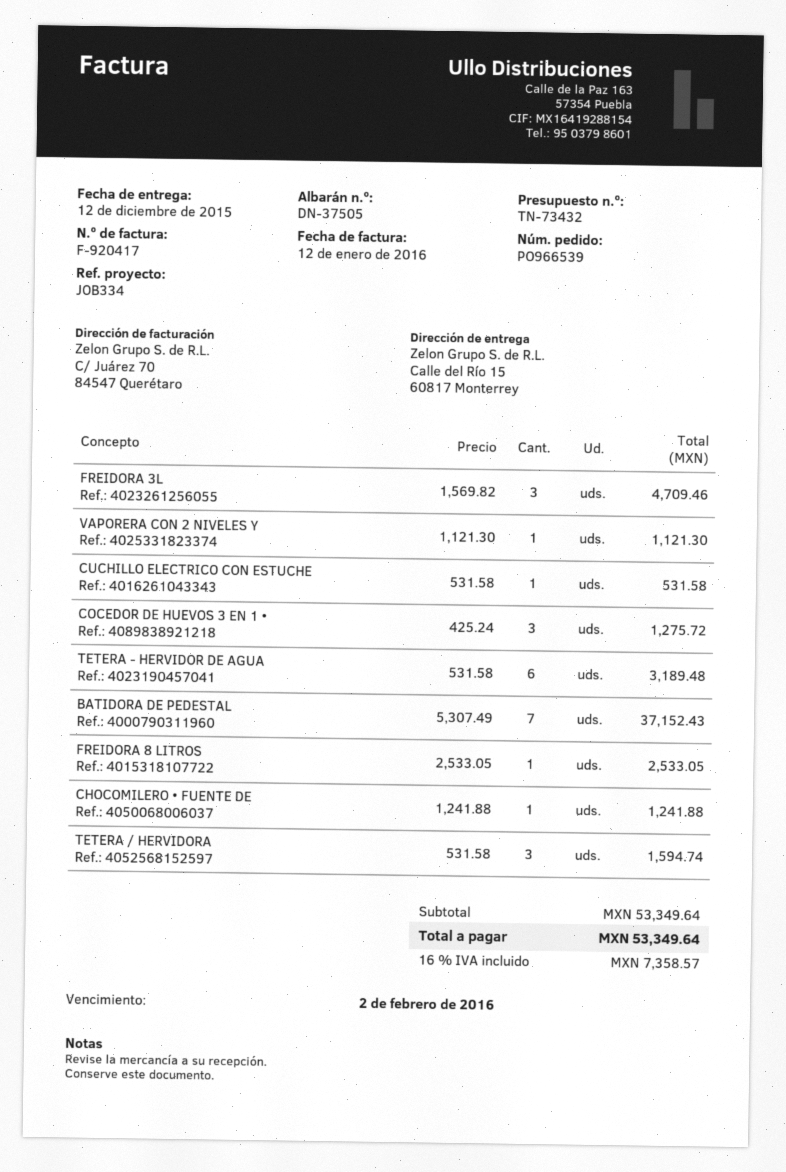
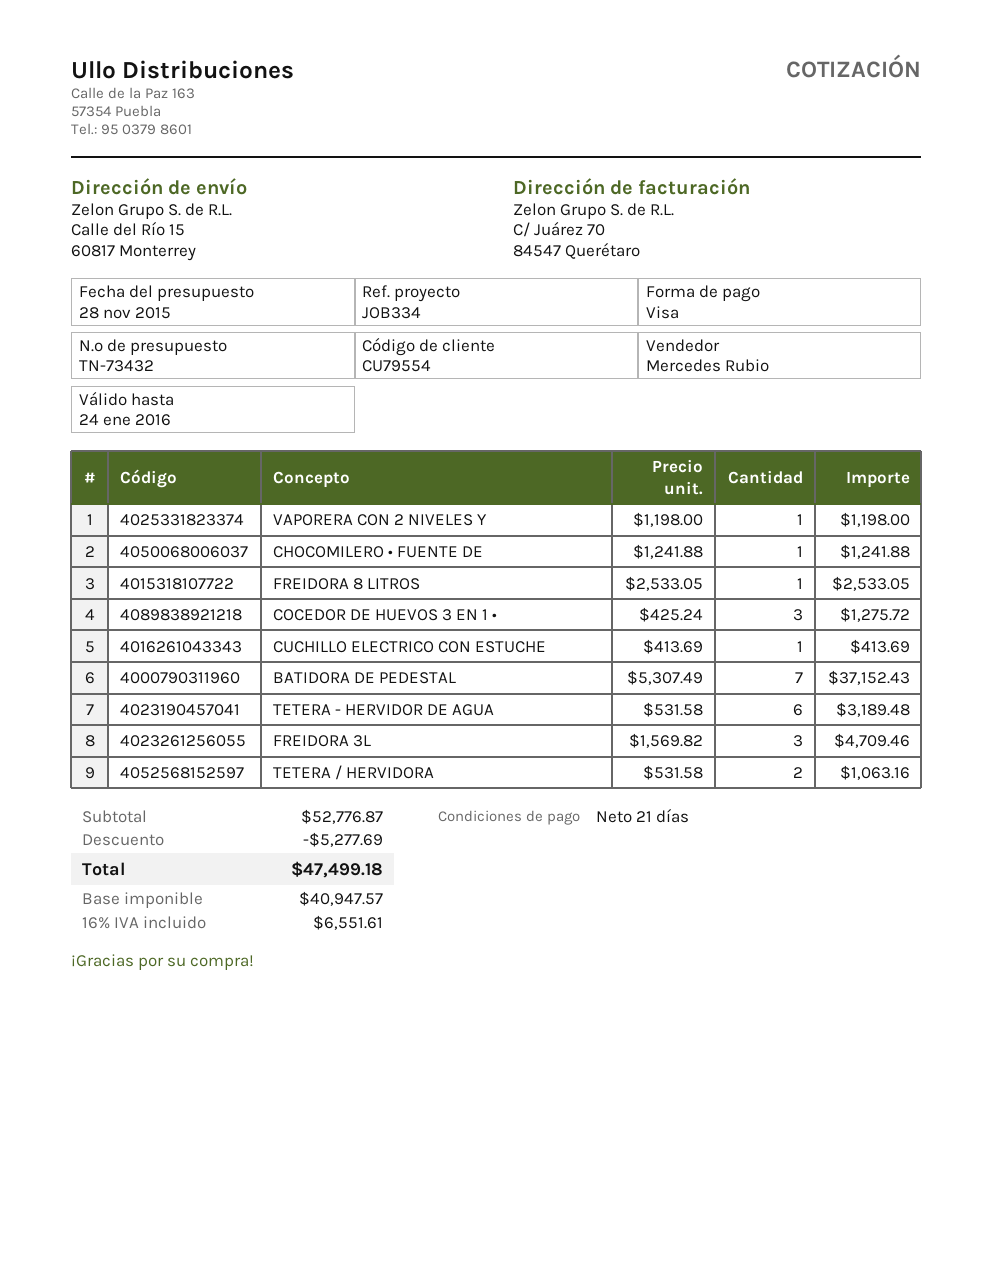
VAPORERA CON 2 NIVELES Y: 1 x 1121.30 = 1121.30 -> 1 x 1198.00 = 1198.00
CUCHILLO ELECTRICO CON ESTUCHE: 1 x 531.58 = 531.58 -> 1 x 413.69 = 413.69
TETERA / HERVIDORA: 3 x 531.58 = 1594.74 -> 2 x 531.58 = 1063.16
subtotal: 53349.64 -> 52776.87
discount: none -> 5277.69
tax: 16% = 7358.57 -> 16% = 6551.61
total: 53349.64 -> 47499.18

